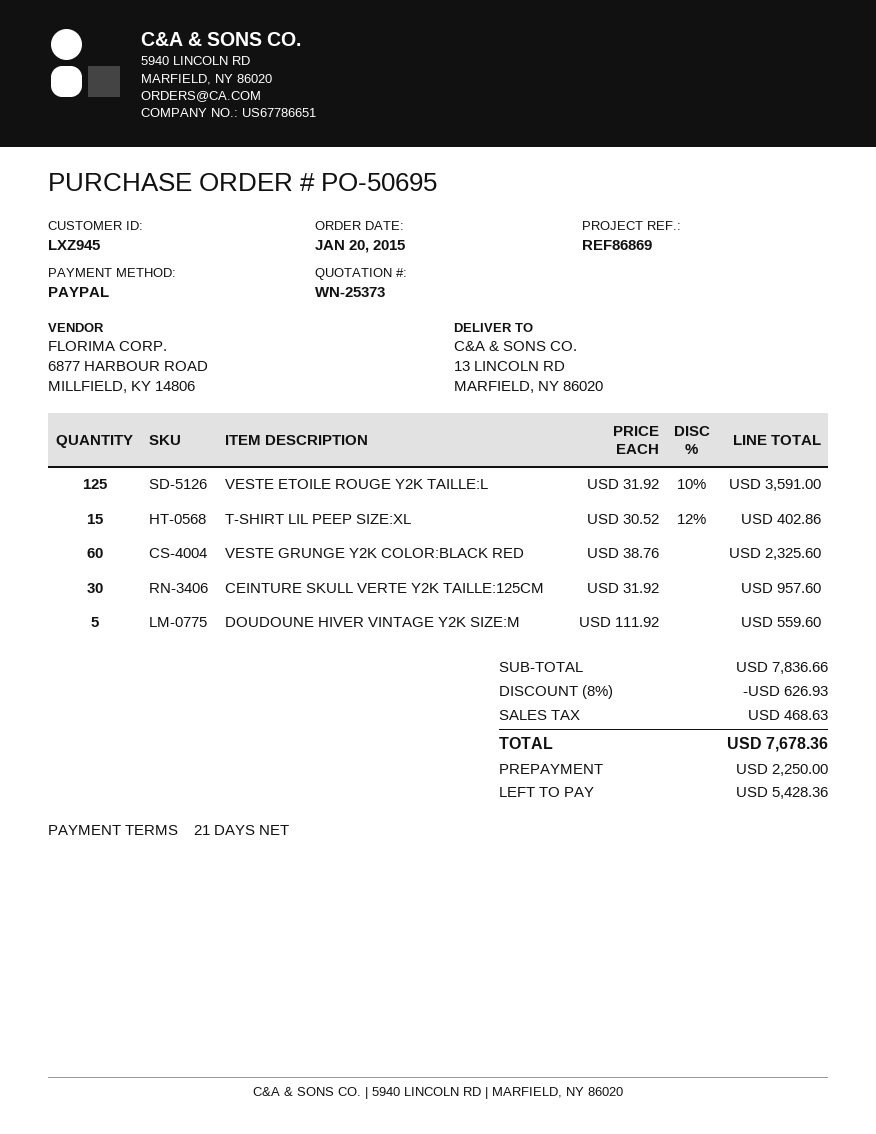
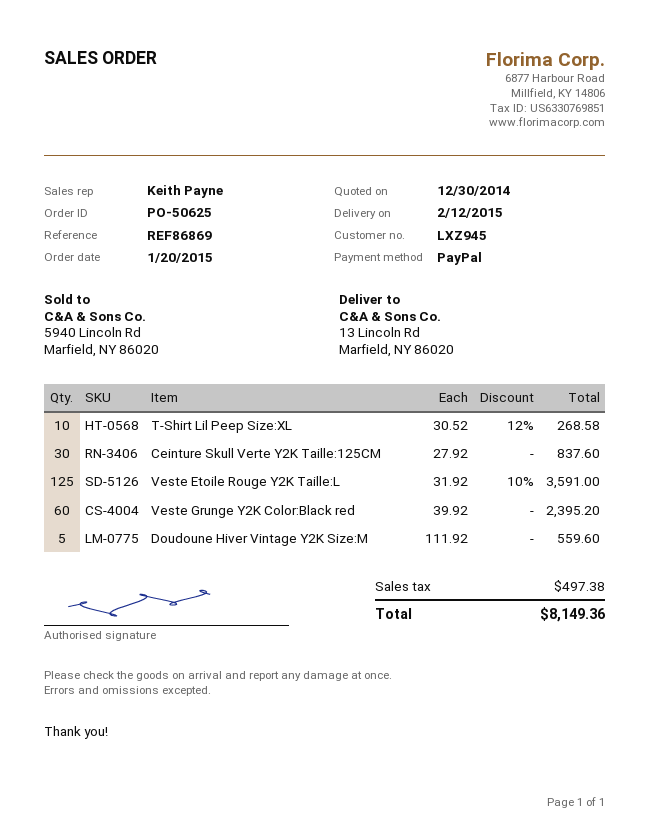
order number: PO-50695 -> PO-50625
T-SHIRT LIL PEEP SIZE:XL: 15 x 30.52 - 12% = 402.86 -> 10 x 30.52 - 12% = 268.58
VESTE GRUNGE Y2K COLOR:BLACK RED: 60 x 38.76 = 2325.60 -> 60 x 39.92 = 2395.20
CEINTURE SKULL VERTE Y2K TAILLE:125CM: 30 x 31.92 = 957.60 -> 30 x 27.92 = 837.60
discount: 8% = 626.93 -> none
tax: 468.63 -> 497.38
total: 7678.36 -> 8149.36

